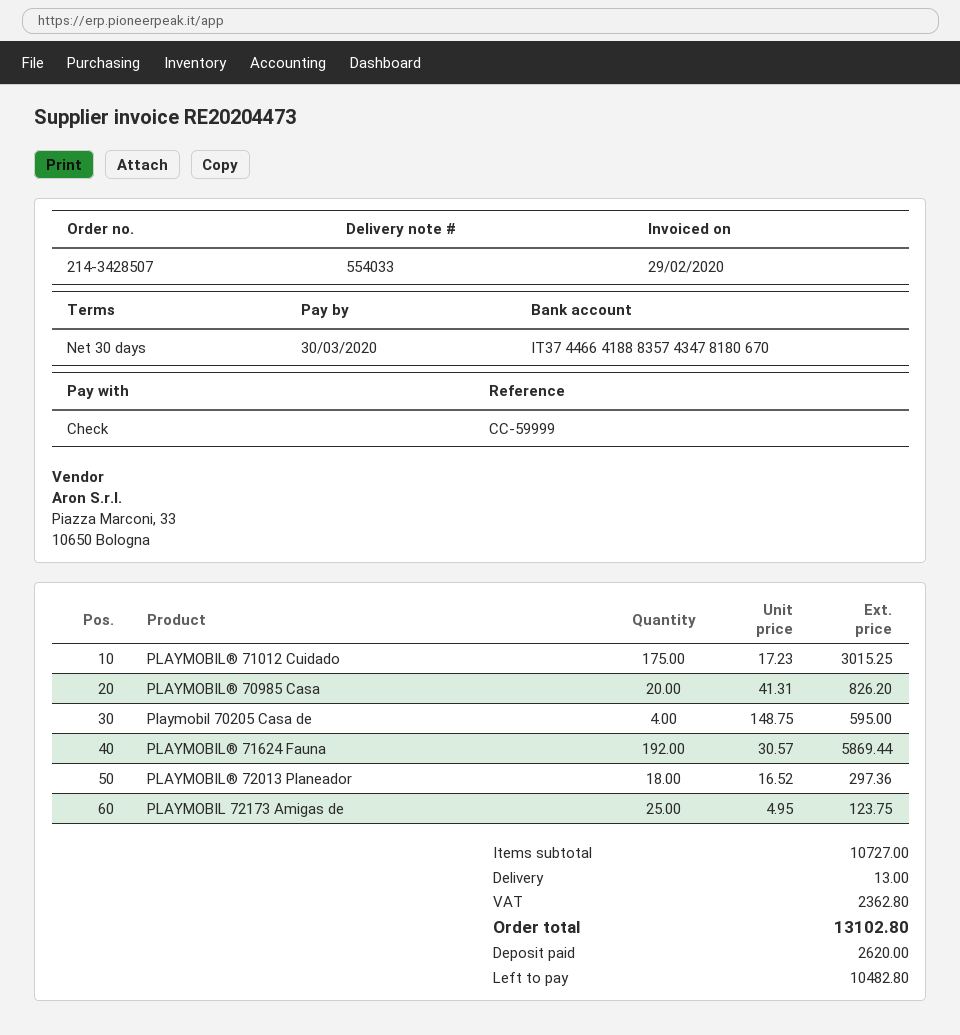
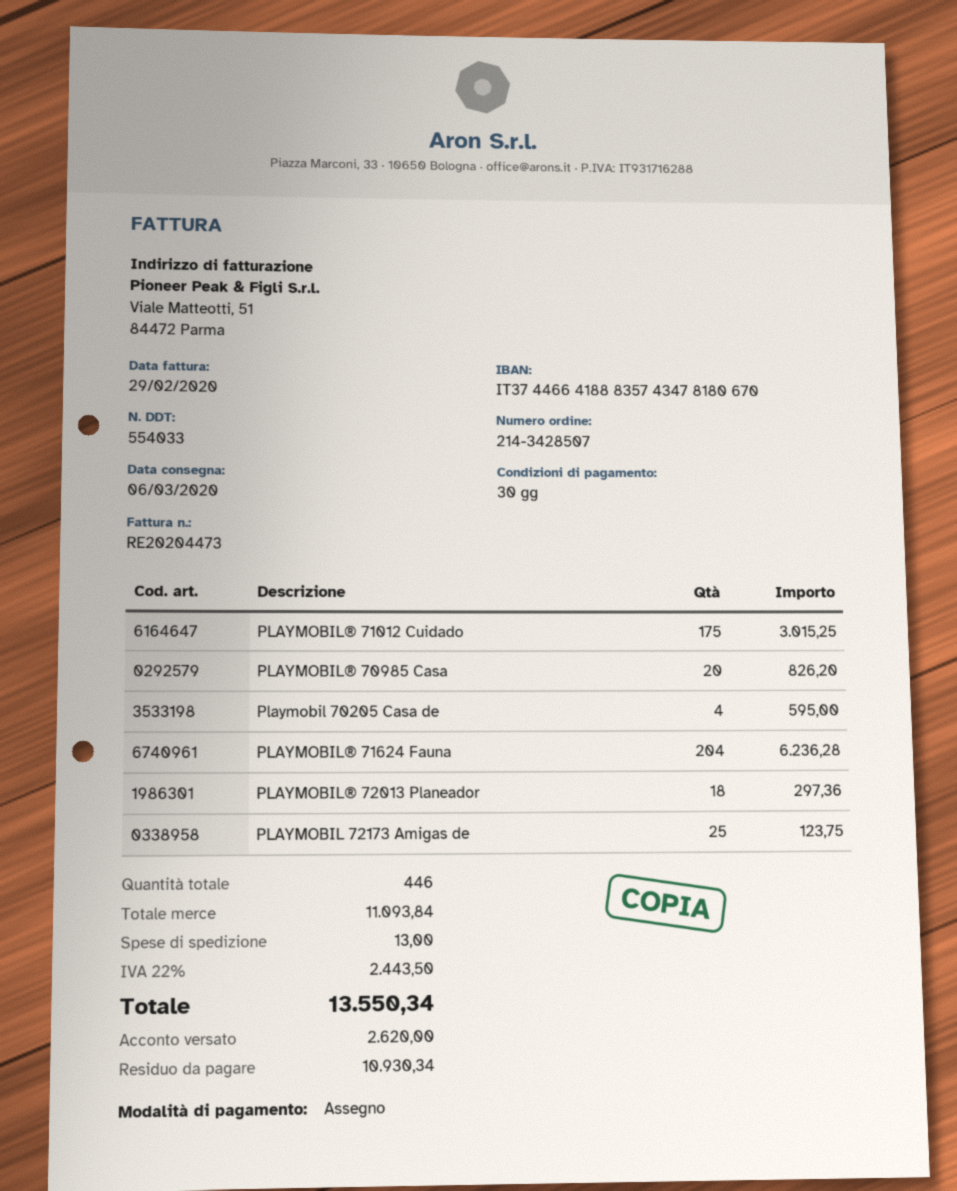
PLAYMOBIL® 71624 Fauna: 192 for 5869.44 -> 204 for 6236.28
subtotal: 10727.00 -> 11093.84
tax: 2362.80 -> 2443.50
total: 13102.80 -> 13550.34
balance: 10482.80 -> 10930.34

